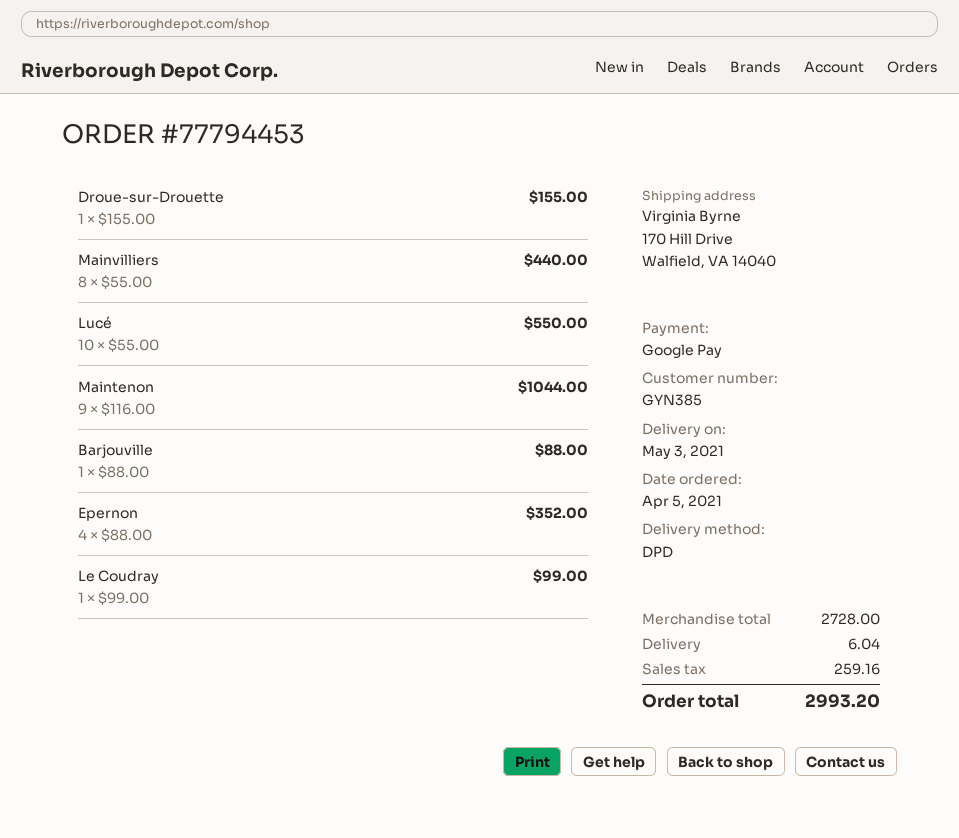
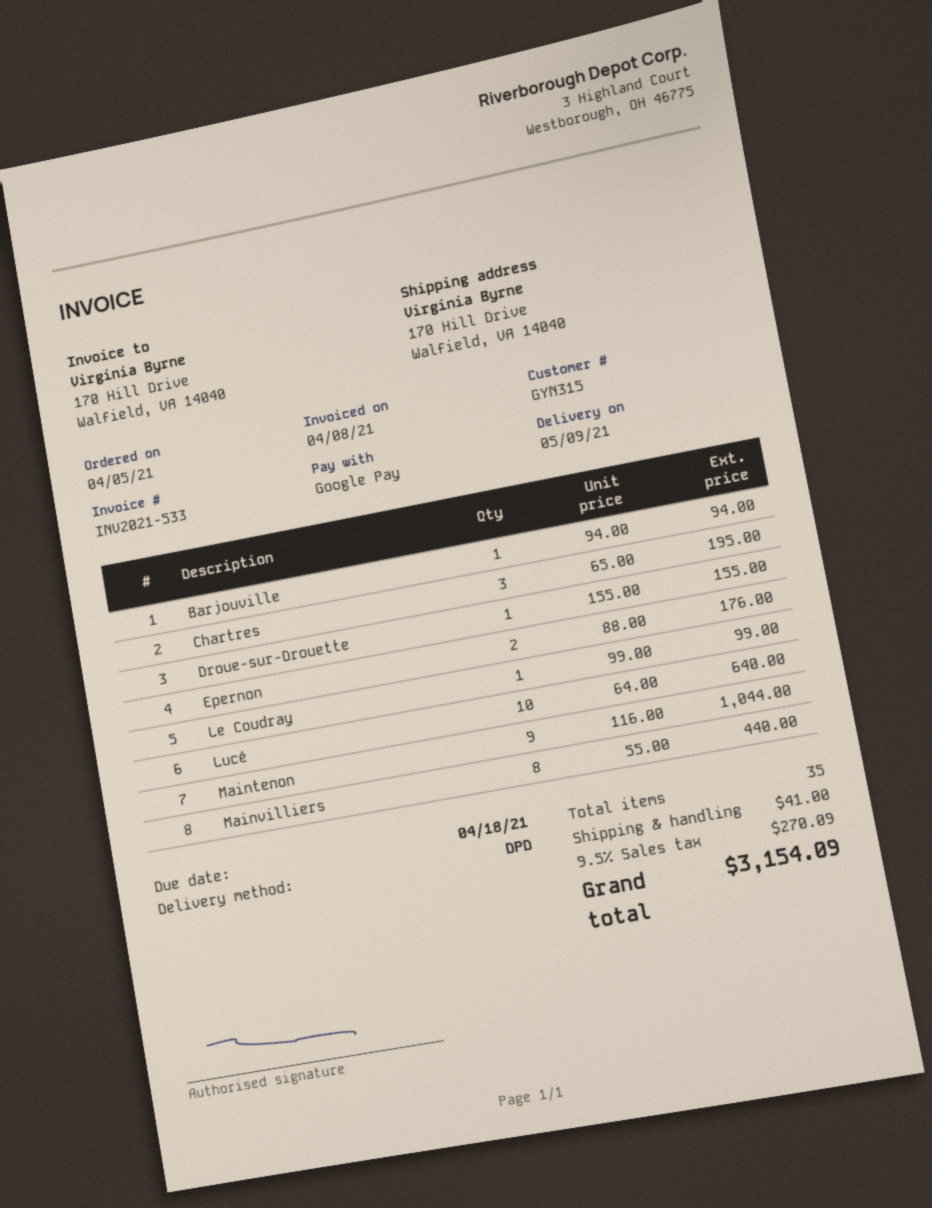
delivery date: 2021-05-03 -> 2021-05-09
customer number: GYN385 -> GYN315
Lucé: 10 x 55.00 = 550.00 -> 10 x 64.00 = 640.00
Barjouville: 1 x 88.00 = 88.00 -> 1 x 94.00 = 94.00
Epernon: 4 x 88.00 = 352.00 -> 2 x 88.00 = 176.00
Chartres: none -> 3 x 65.00 = 195.00
shipping: 6.04 -> 41.00
tax: 259.16 -> 270.09
total: 2993.20 -> 3154.09

